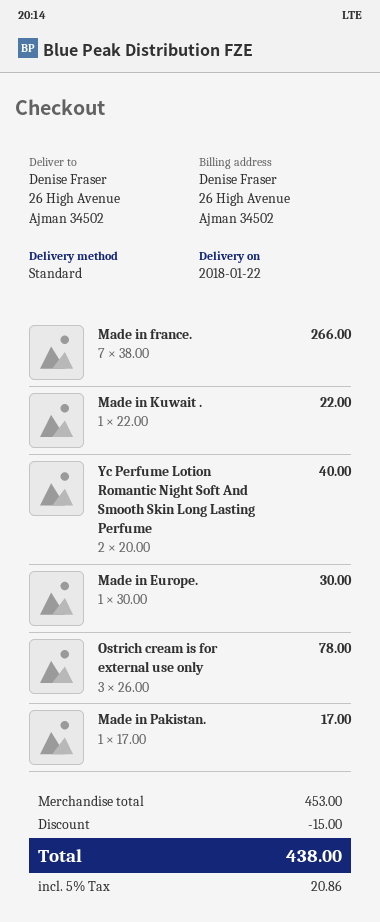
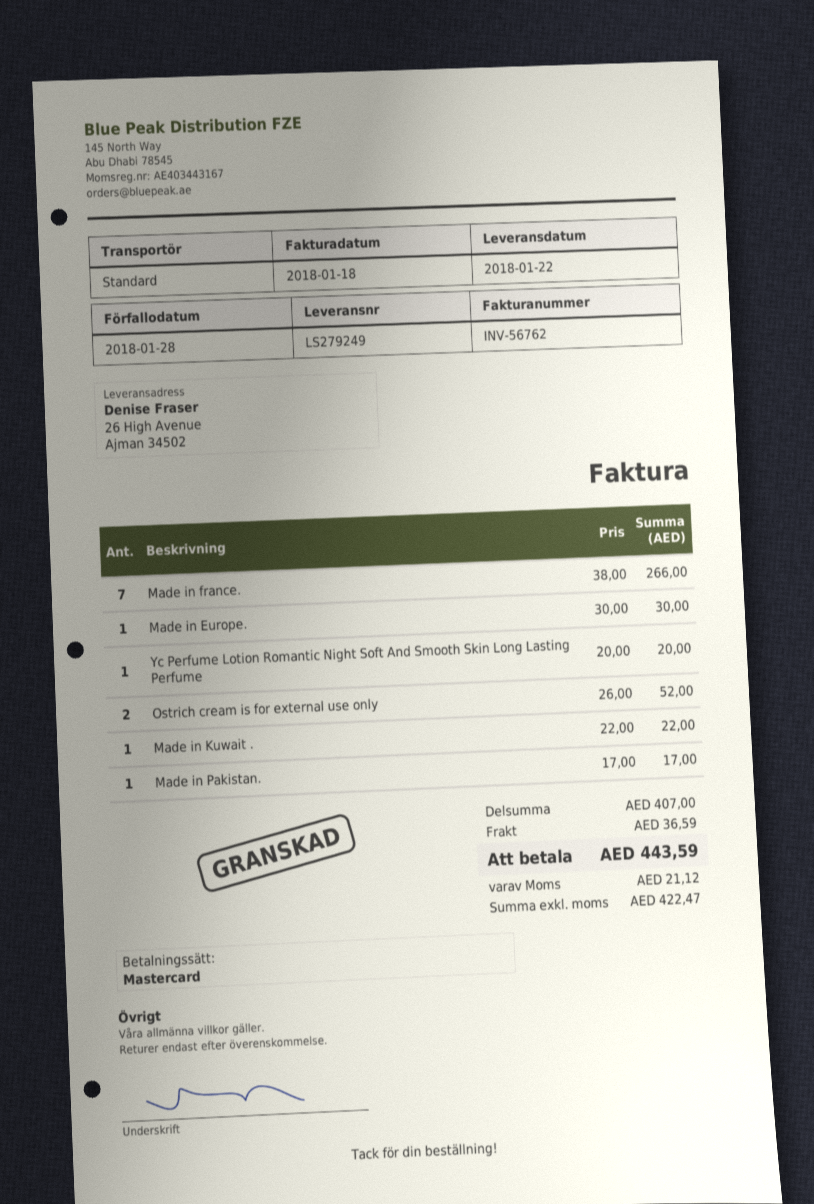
Yc Perfume Lotion Romantic Night Soft And Smooth Skin Long Lasting Perfume: 2 x 20.00 = 40.00 -> 1 x 20.00 = 20.00
Ostrich cream is for external use only: 3 x 26.00 = 78.00 -> 2 x 26.00 = 52.00
subtotal: 453.00 -> 407.00
discount: 15.00 -> none
shipping: none -> 36.59
tax: 20.86 -> 21.12
total: 438.00 -> 443.59

